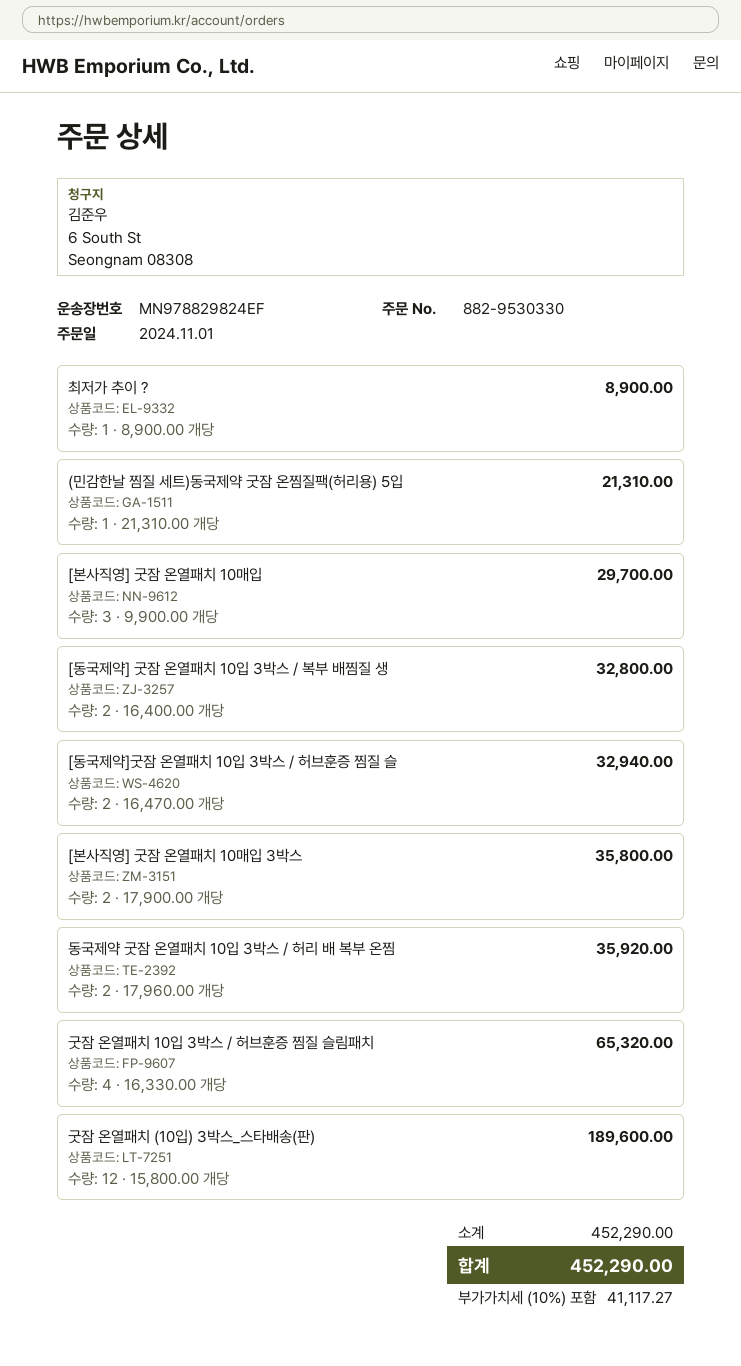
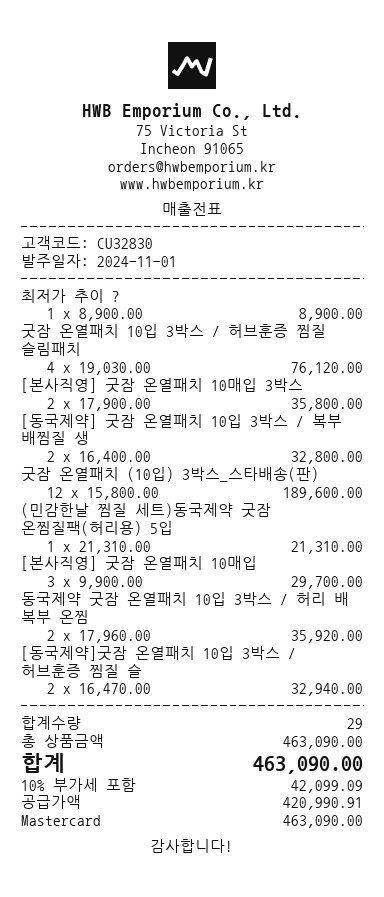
굿잠 온열패치 10입 3박스 / 허브훈증 찜질 슬림패치: 4 x 16330.00 = 65320.00 -> 4 x 19030.00 = 76120.00
subtotal: 452290.00 -> 463090.00
tax: 10% = 41117.27 -> 10% = 42099.09
total: 452290.00 -> 463090.00

